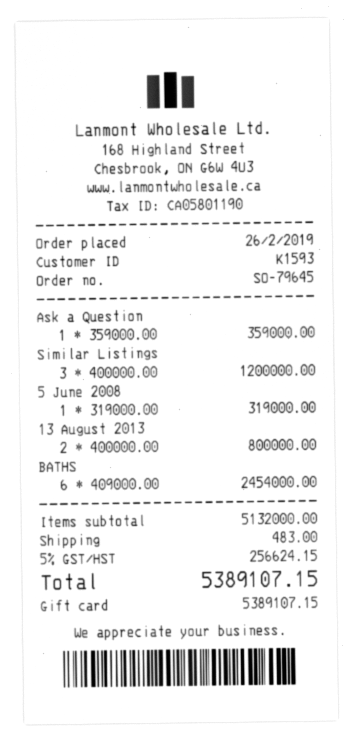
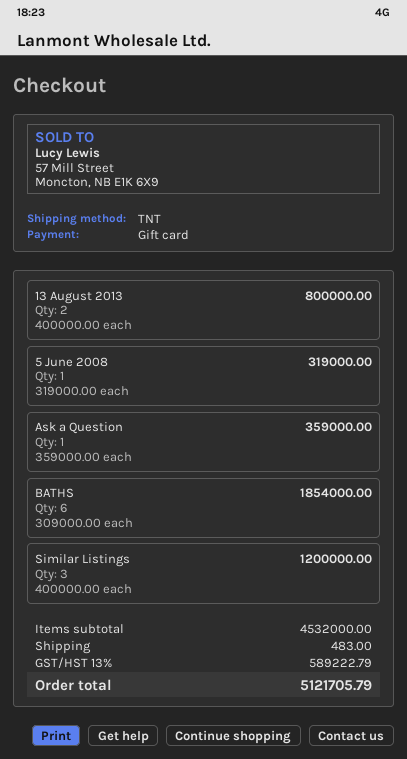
BATHS: 6 x 409000.00 = 2454000.00 -> 6 x 309000.00 = 1854000.00
subtotal: 5132000.00 -> 4532000.00
tax: 5% = 256624.15 -> 13% = 589222.79
total: 5389107.15 -> 5121705.79

